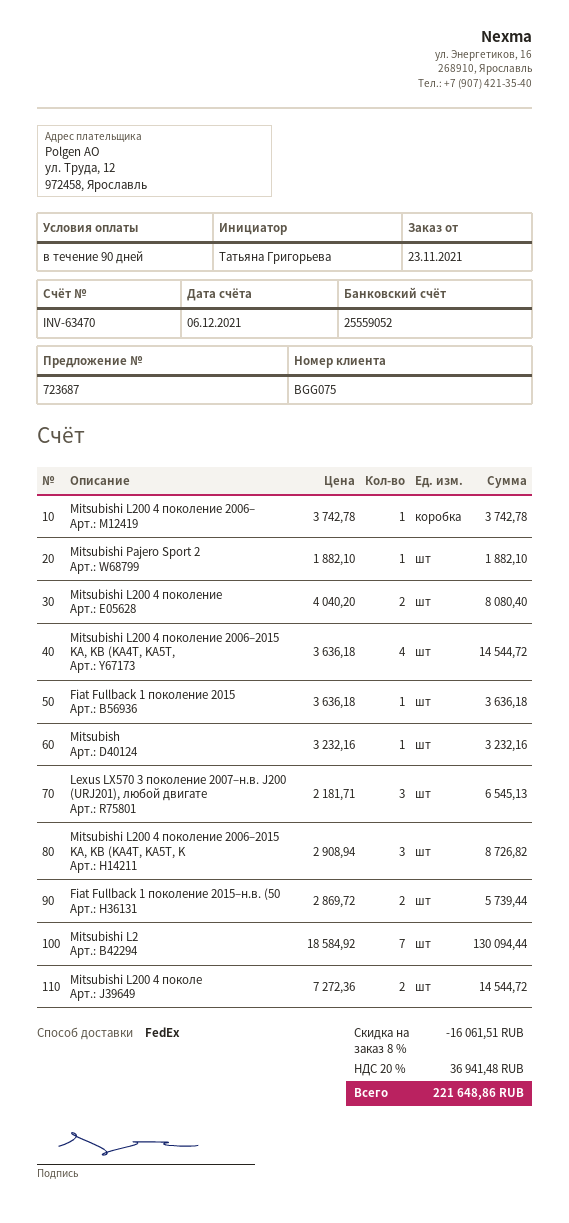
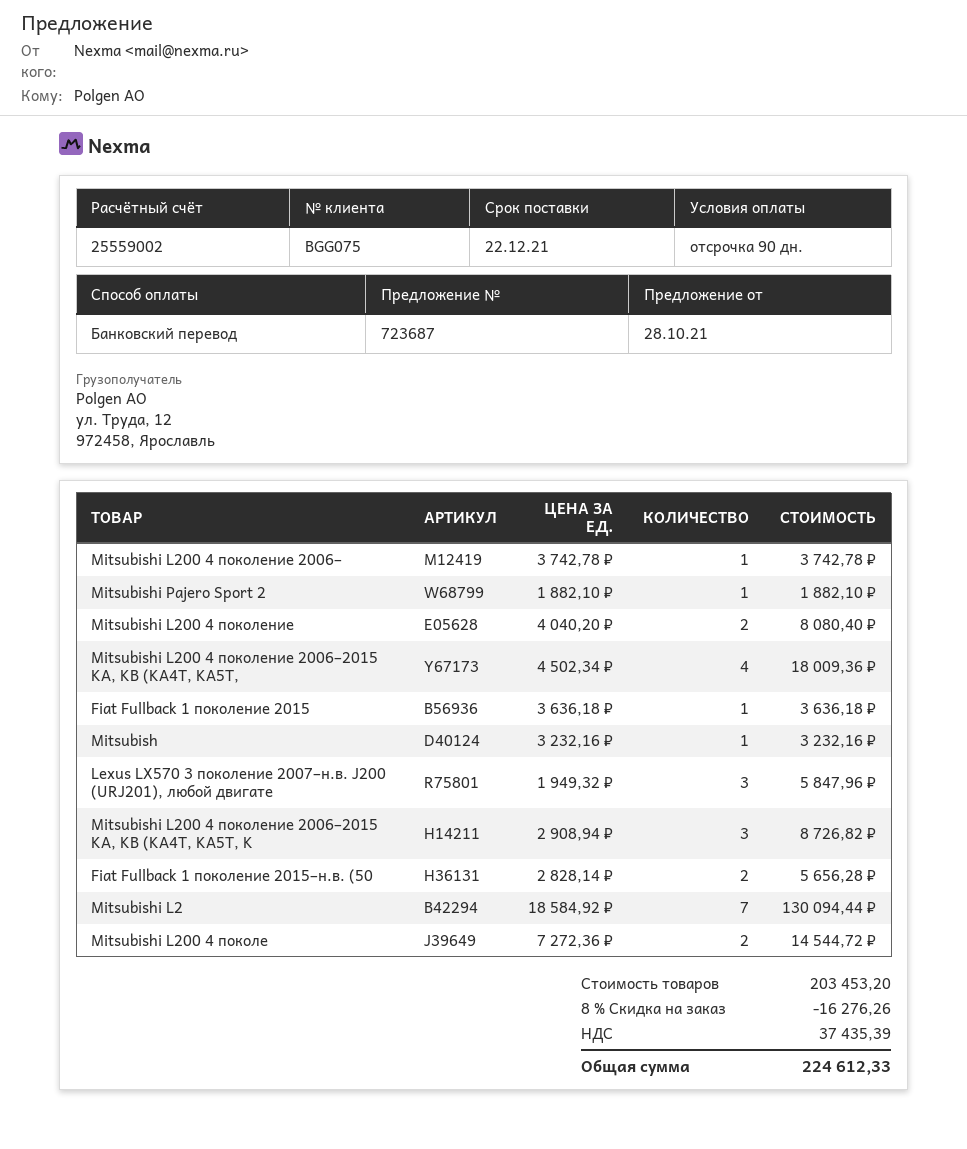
bank account: 25559052 -> 25559002
Mitsubishi L200 4 поколение 2006–2015 KA, KB (KA4T, KA5T,: 4 x 3636.18 = 14544.72 -> 4 x 4502.34 = 18009.36
Lexus LX570 3 поколение 2007–н.в. J200 (URJ201), любой двигате: 3 x 2181.71 = 6545.13 -> 3 x 1949.32 = 5847.96
Fiat Fullback 1 поколение 2015–н.в. (50: 2 x 2869.72 = 5739.44 -> 2 x 2828.14 = 5656.28
discount: 8% = 16061.51 -> 8% = 16276.26
tax: 36941.48 -> 37435.39
total: 221648.86 -> 224612.33

